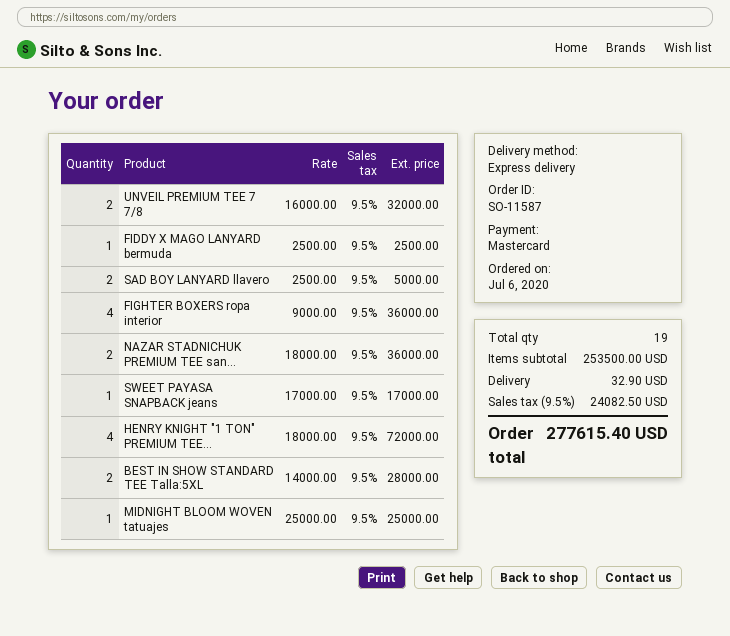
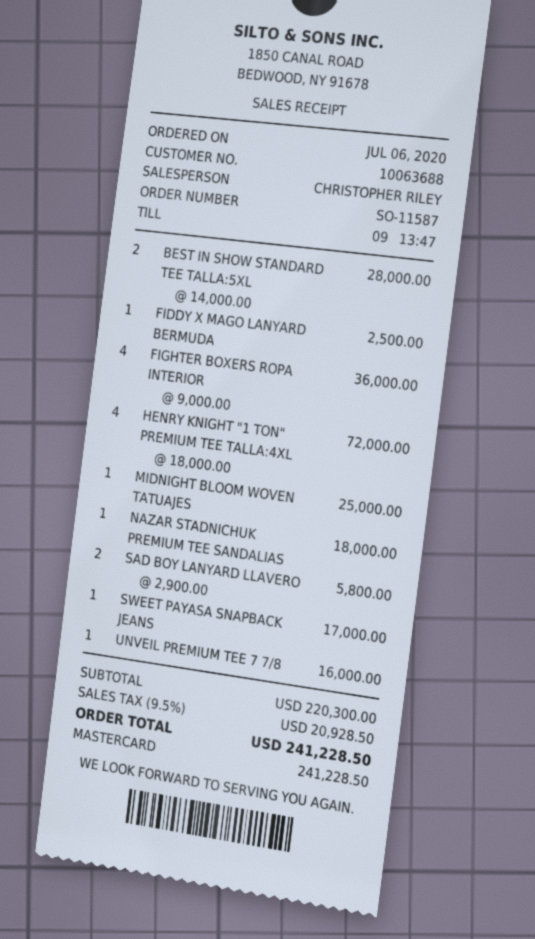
UNVEIL PREMIUM TEE 7 7/8: 2 x 16000.00 = 32000.00 -> 1 x 16000.00 = 16000.00
SAD BOY LANYARD llavero: 2 x 2500.00 = 5000.00 -> 2 x 2900.00 = 5800.00
NAZAR STADNICHUK PREMIUM TEE san...: 2 x 18000.00 = 36000.00 -> 1 x 18000.00 = 18000.00
subtotal: 253500.00 -> 220300.00
shipping: 32.90 -> none
tax: 9.5% = 24082.50 -> 9.5% = 20928.50
total: 277615.40 -> 241228.50

